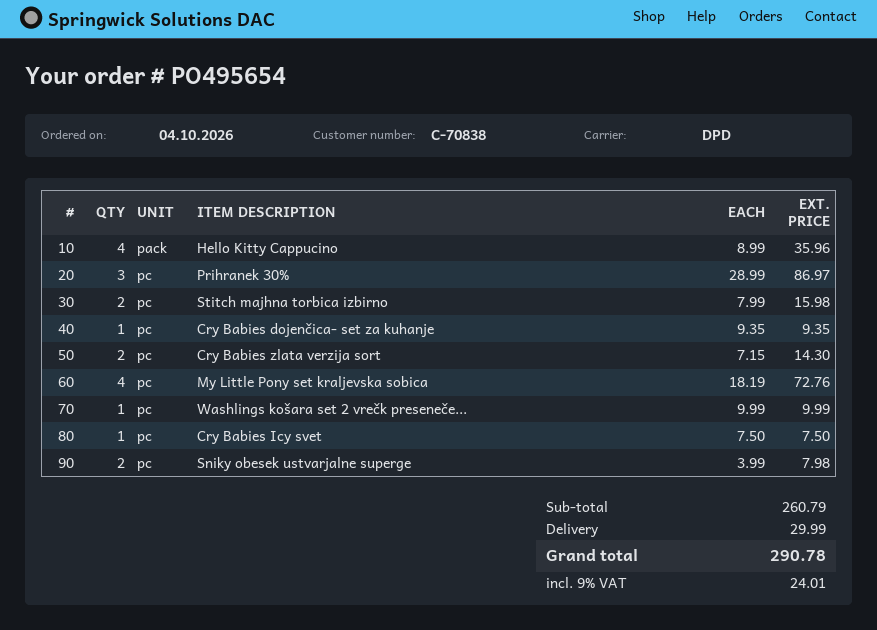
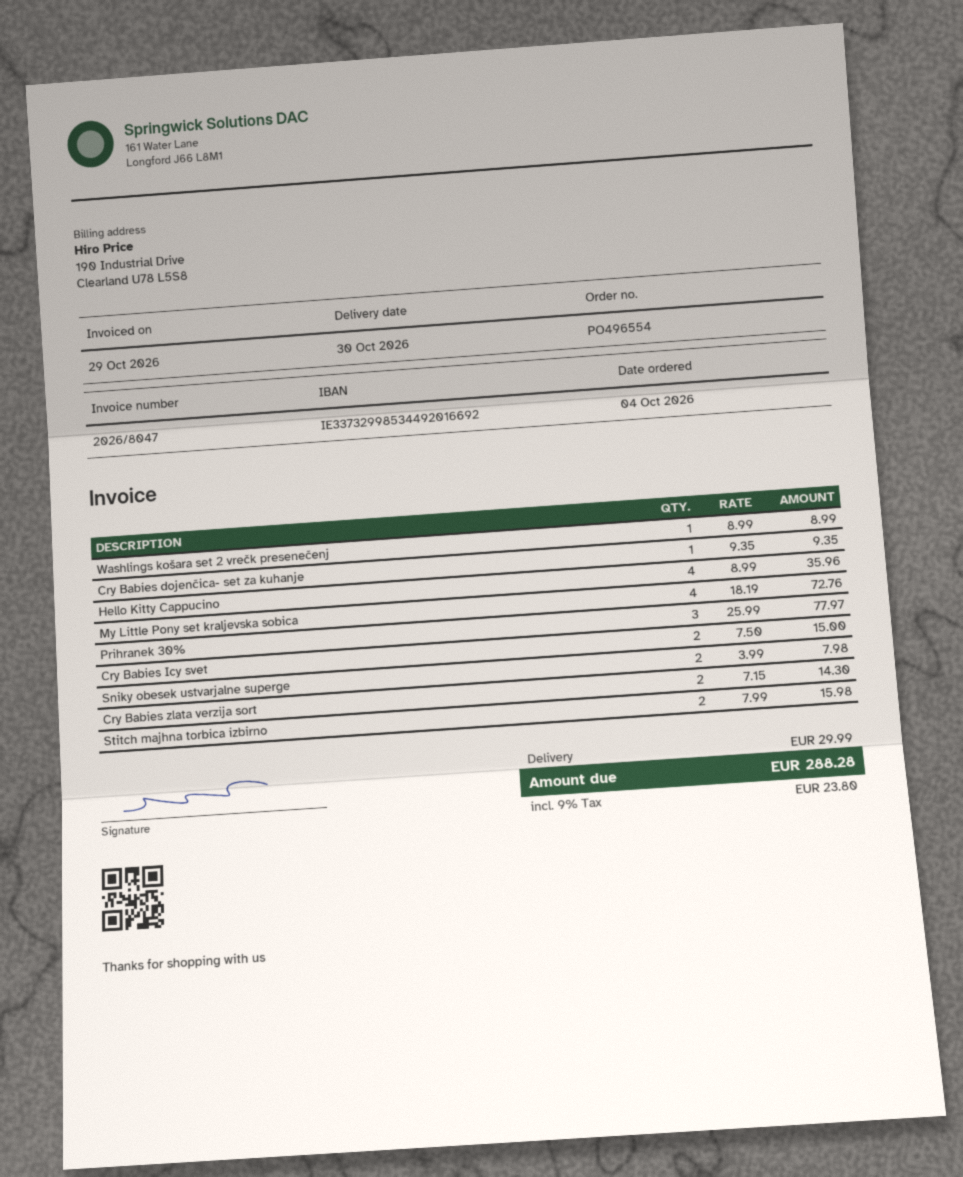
order number: PO495654 -> PO496554
Prihranek 30%: 3 x 28.99 = 86.97 -> 3 x 25.99 = 77.97
Washlings košara set 2 vrečk preseneče...: 1 x 9.99 = 9.99 -> 1 x 8.99 = 8.99
Cry Babies Icy svet: 1 x 7.50 = 7.50 -> 2 x 7.50 = 15.00
tax: 9% = 24.01 -> 9% = 23.80
total: 290.78 -> 288.28

